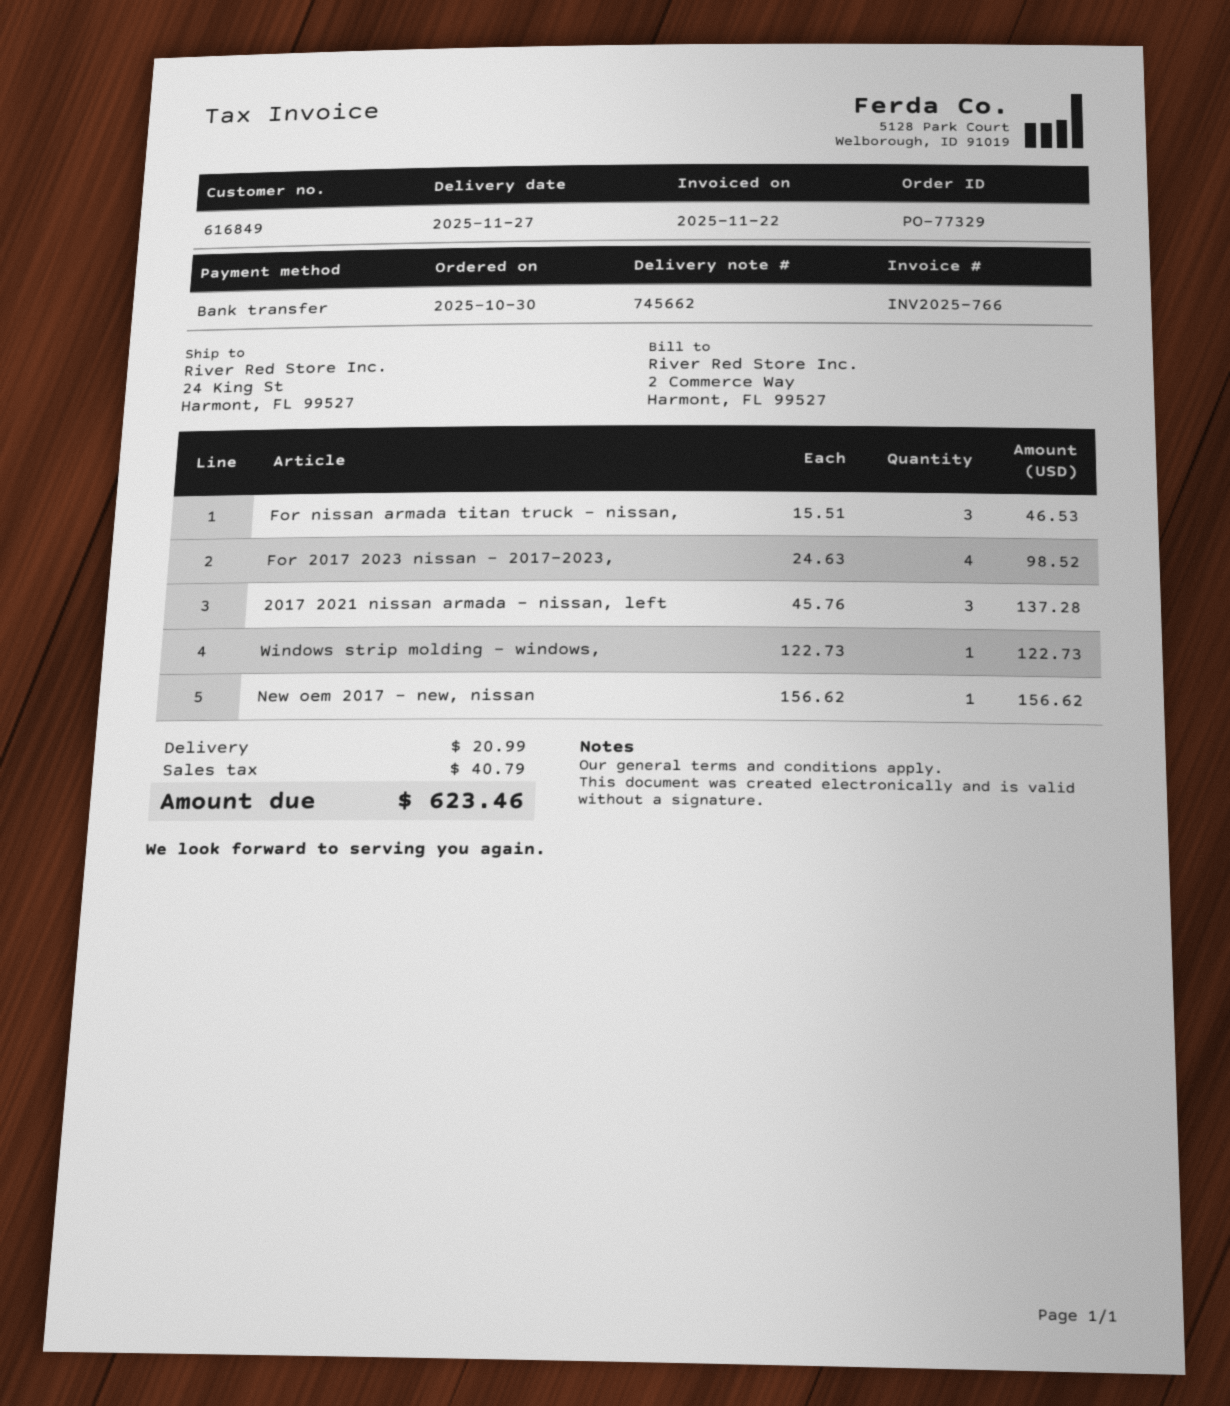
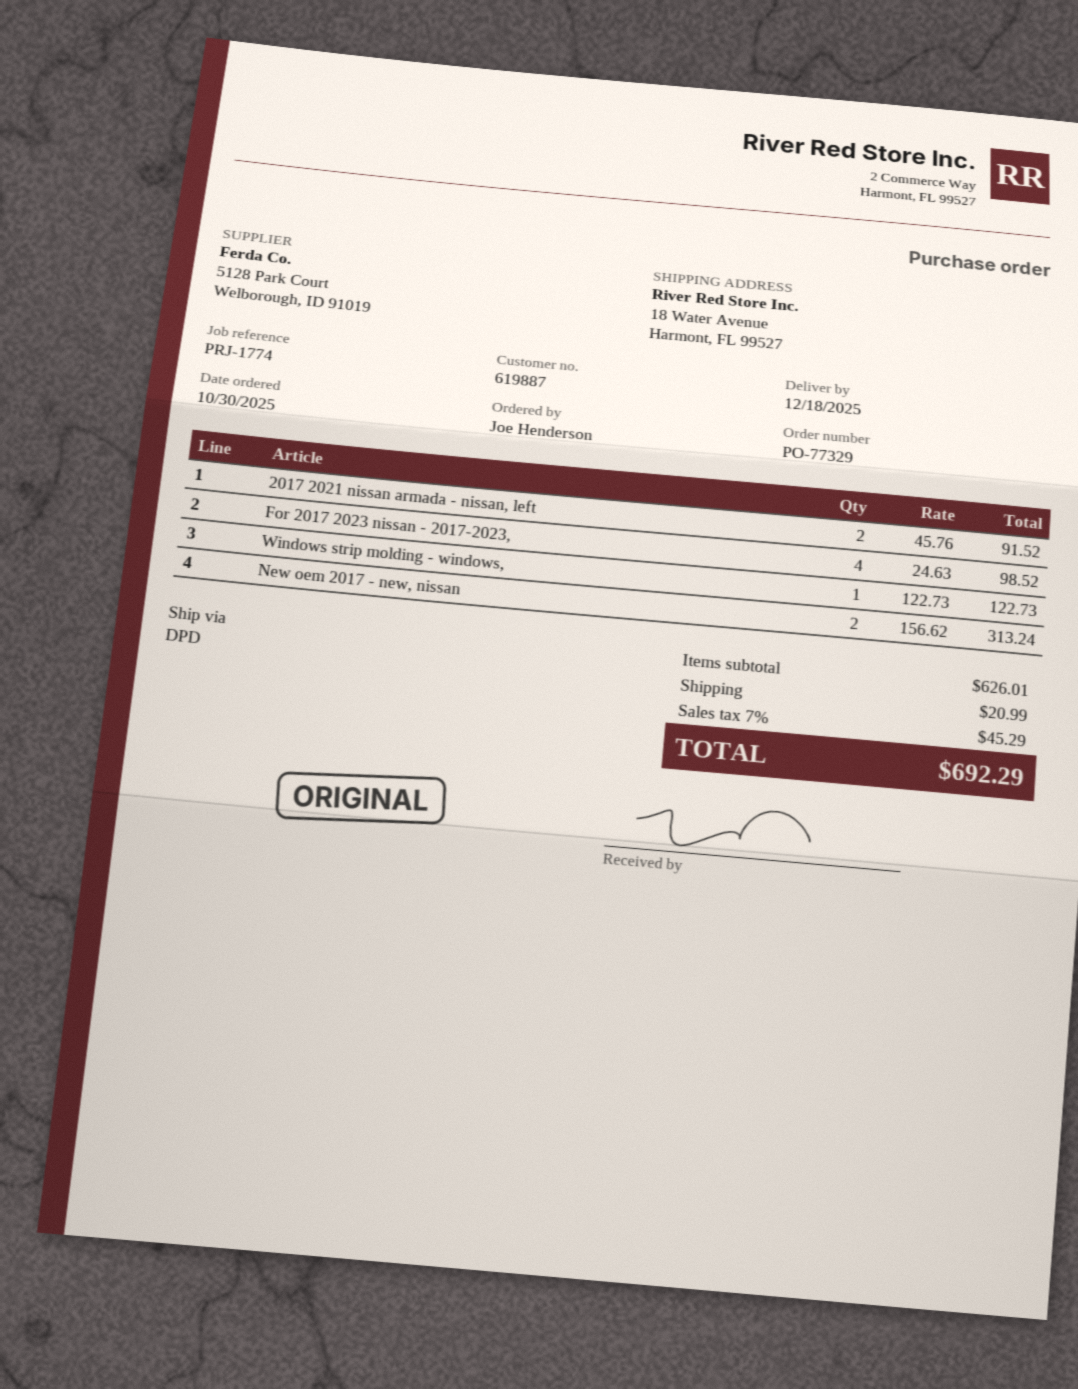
delivery date: 2025-11-27 -> 2025-12-18
customer number: 616849 -> 619887
ship to: 24 King St, Harmont, FL 99527 -> 18 Water Avenue, Harmont, FL 99527
For nissan armada titan truck - nissan,: 3 x 15.51 = 46.53 -> none
2017 2021 nissan armada - nissan, left: 3 x 45.76 = 137.28 -> 2 x 45.76 = 91.52
New oem 2017 - new, nissan: 1 x 156.62 = 156.62 -> 2 x 156.62 = 313.24
tax: 40.79 -> 45.29
total: 623.46 -> 692.29

